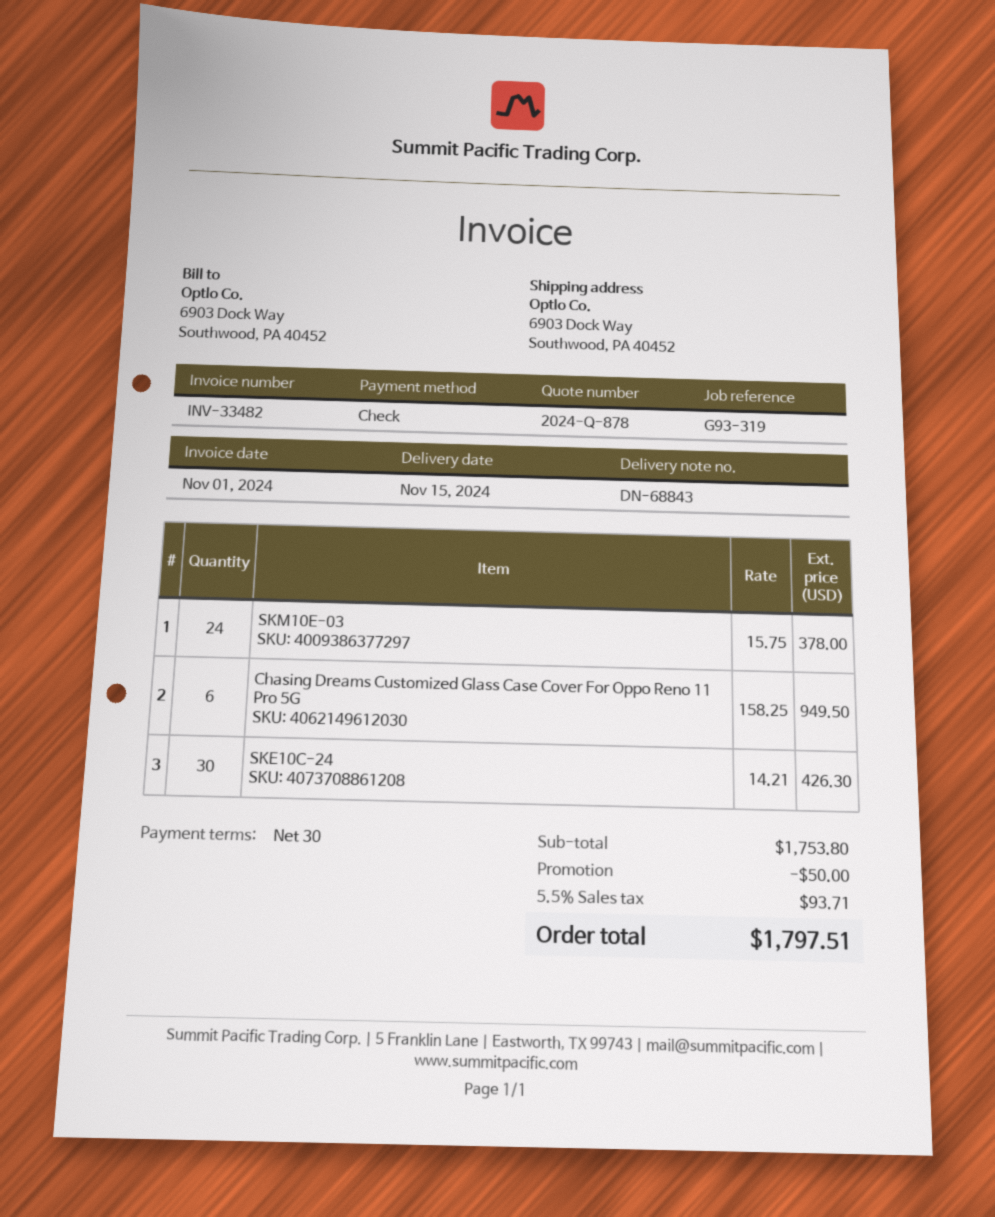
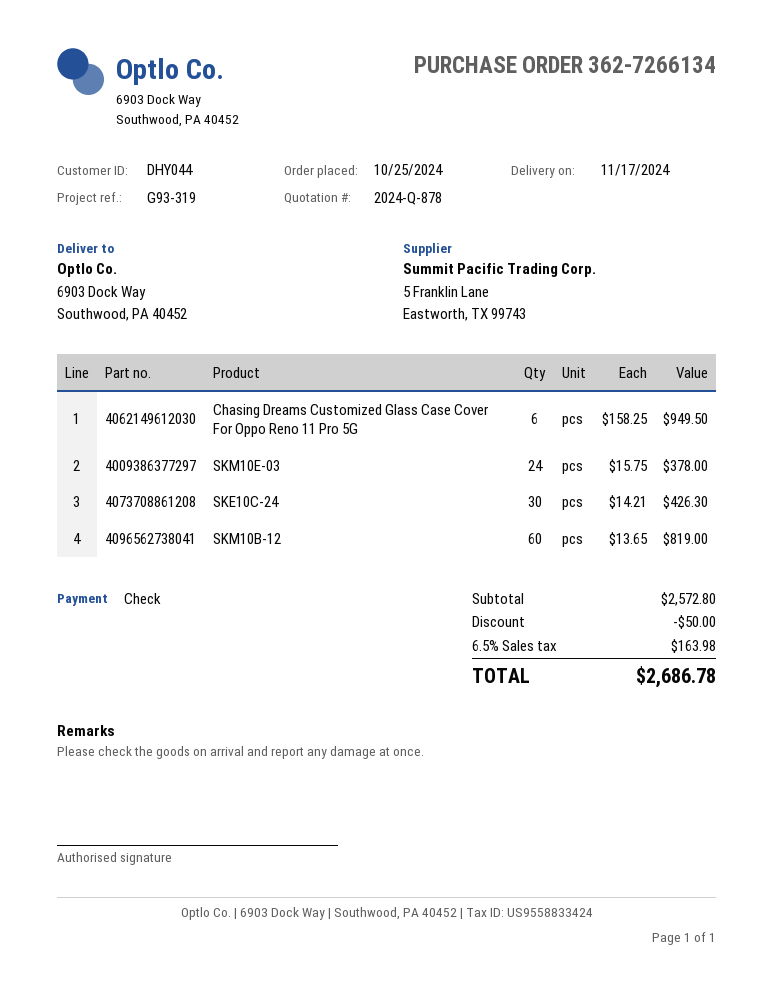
delivery date: 2024-11-15 -> 2024-11-17
SKM10B-12: none -> 60 x 13.65 = 819.00
subtotal: 1753.80 -> 2572.80
tax: 5.5% = 93.71 -> 6.5% = 163.98
total: 1797.51 -> 2686.78

